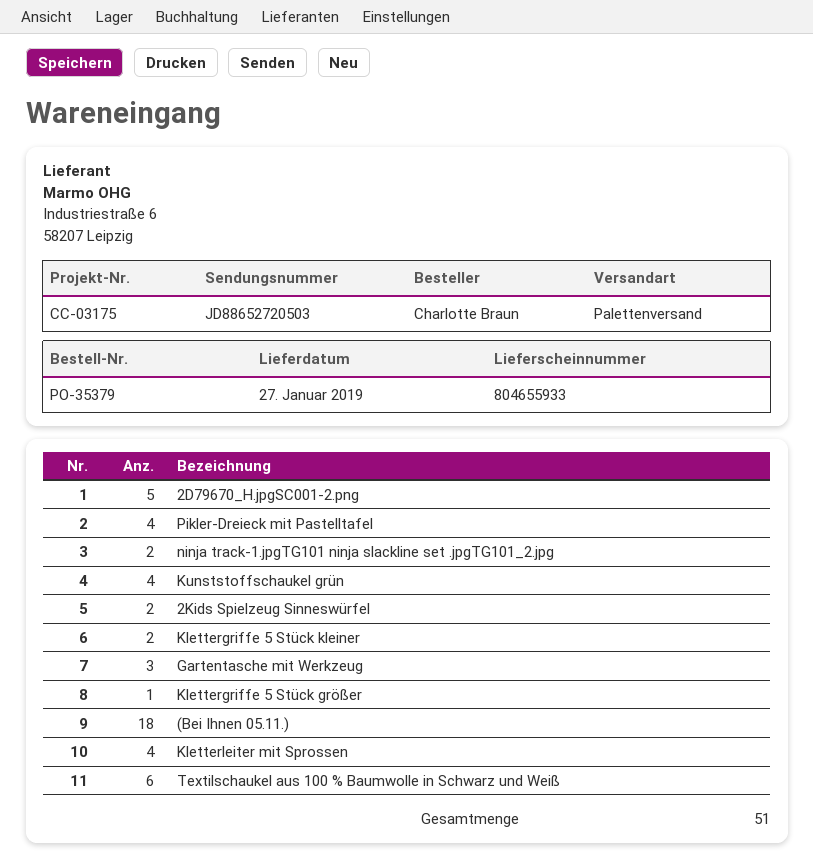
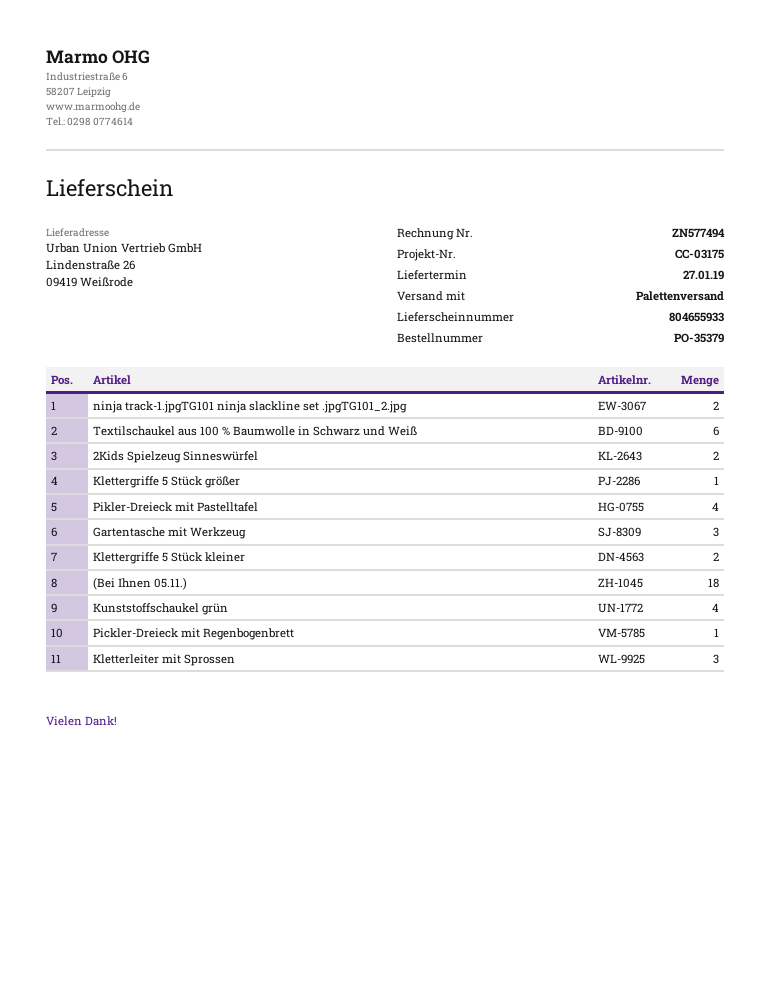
2D79670_H.jpgSC001-2.png: 5 -> none
Kletterleiter mit Sprossen: 4 -> 3
Pickler-Dreieck mit Regenbogenbrett: none -> 1

